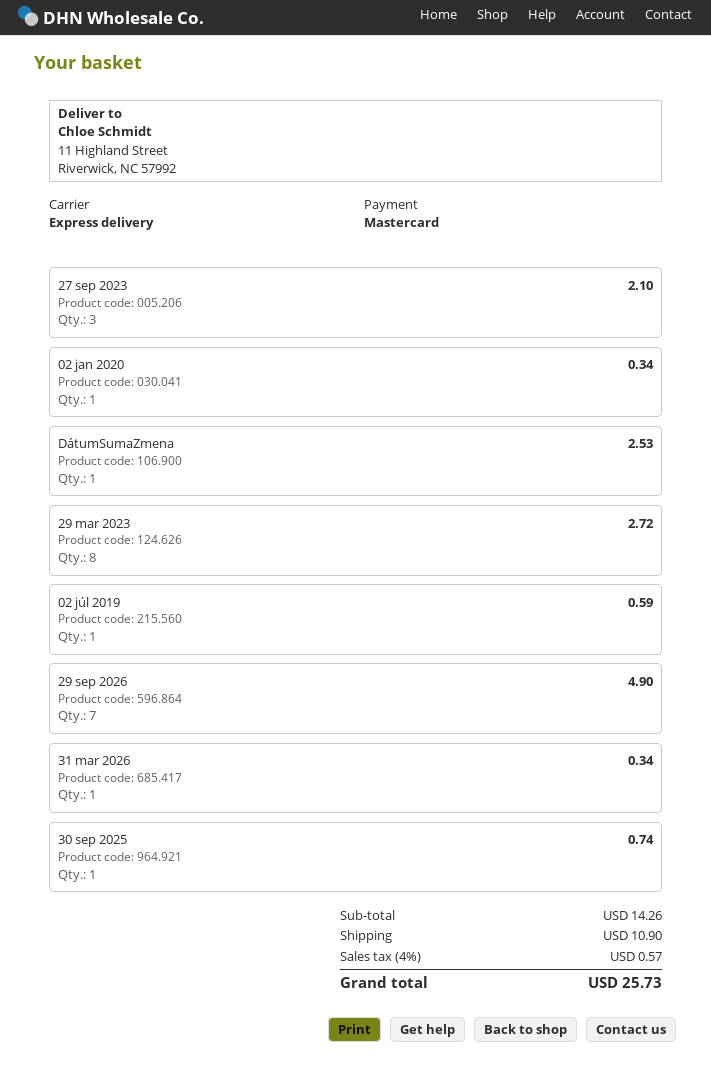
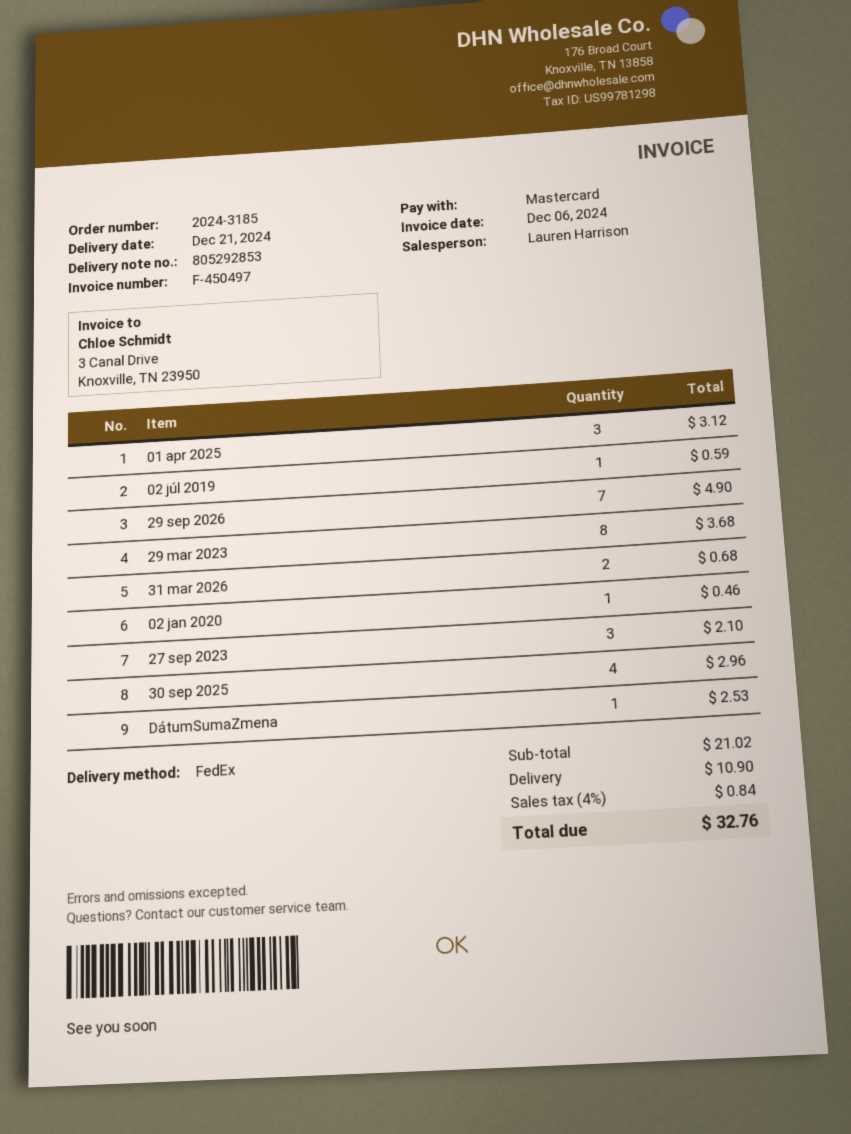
shipping method: express -> FedEx
02 jan 2020: 1 for 0.34 -> 1 for 0.46
29 mar 2023: 8 for 2.72 -> 8 for 3.68
31 mar 2026: 1 for 0.34 -> 2 for 0.68
30 sep 2025: 1 for 0.74 -> 4 for 2.96
01 apr 2025: none -> 3 for 3.12
subtotal: 14.26 -> 21.02
tax: 4% = 0.57 -> 4% = 0.84
total: 25.73 -> 32.76

